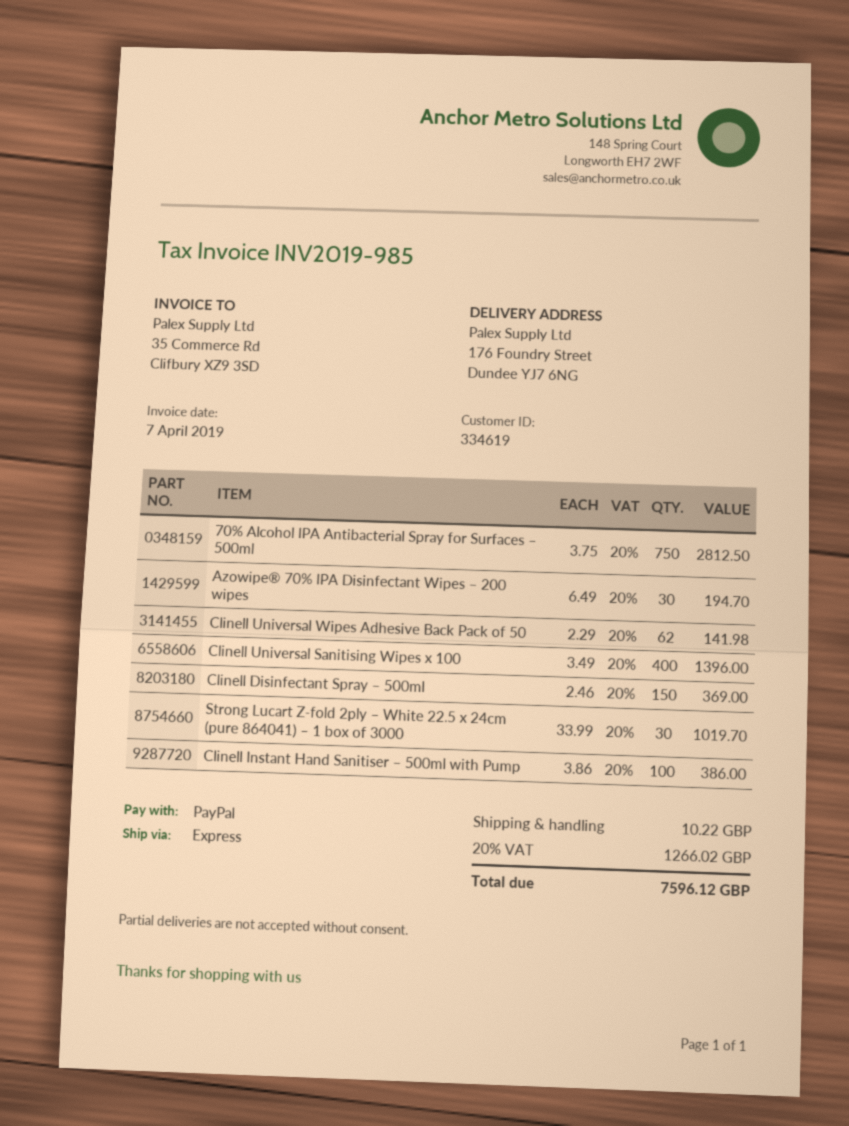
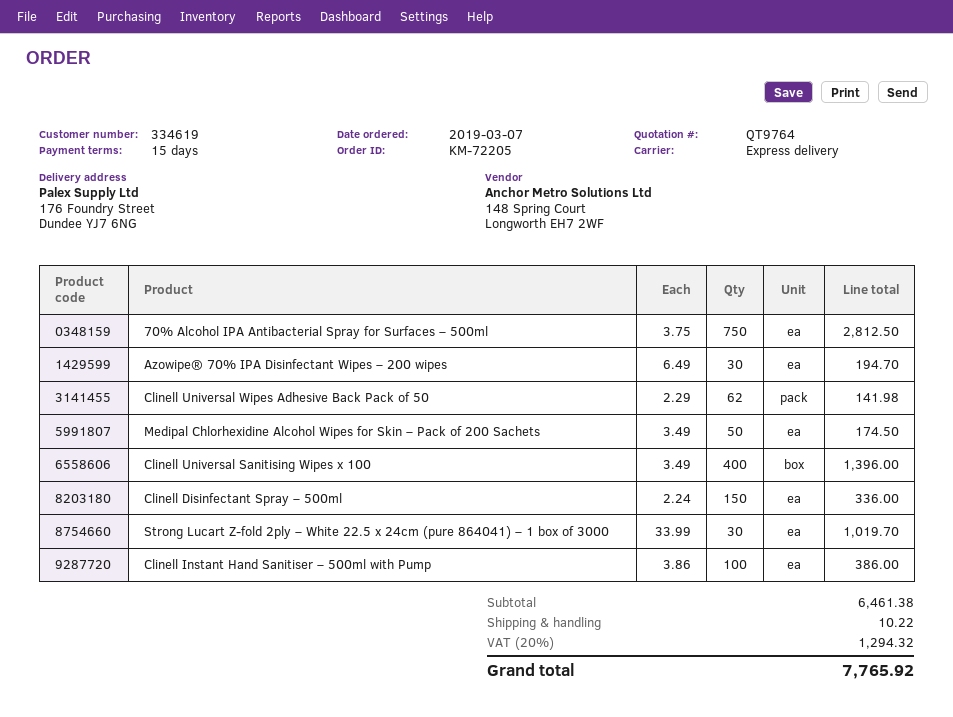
Clinell Disinfectant Spray – 500ml: 150 x 2.46 = 369.00 -> 150 x 2.24 = 336.00
Medipal Chlorhexidine Alcohol Wipes for Skin – Pack of 200 Sachets: none -> 50 x 3.49 = 174.50
tax: 20% = 1266.02 -> 20% = 1294.32
total: 7596.12 -> 7765.92

